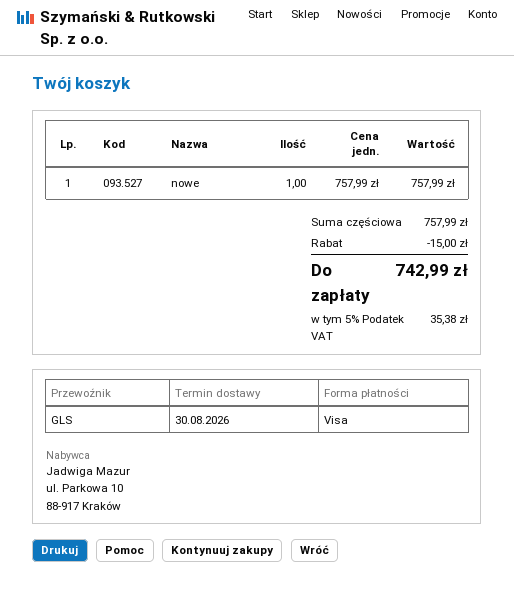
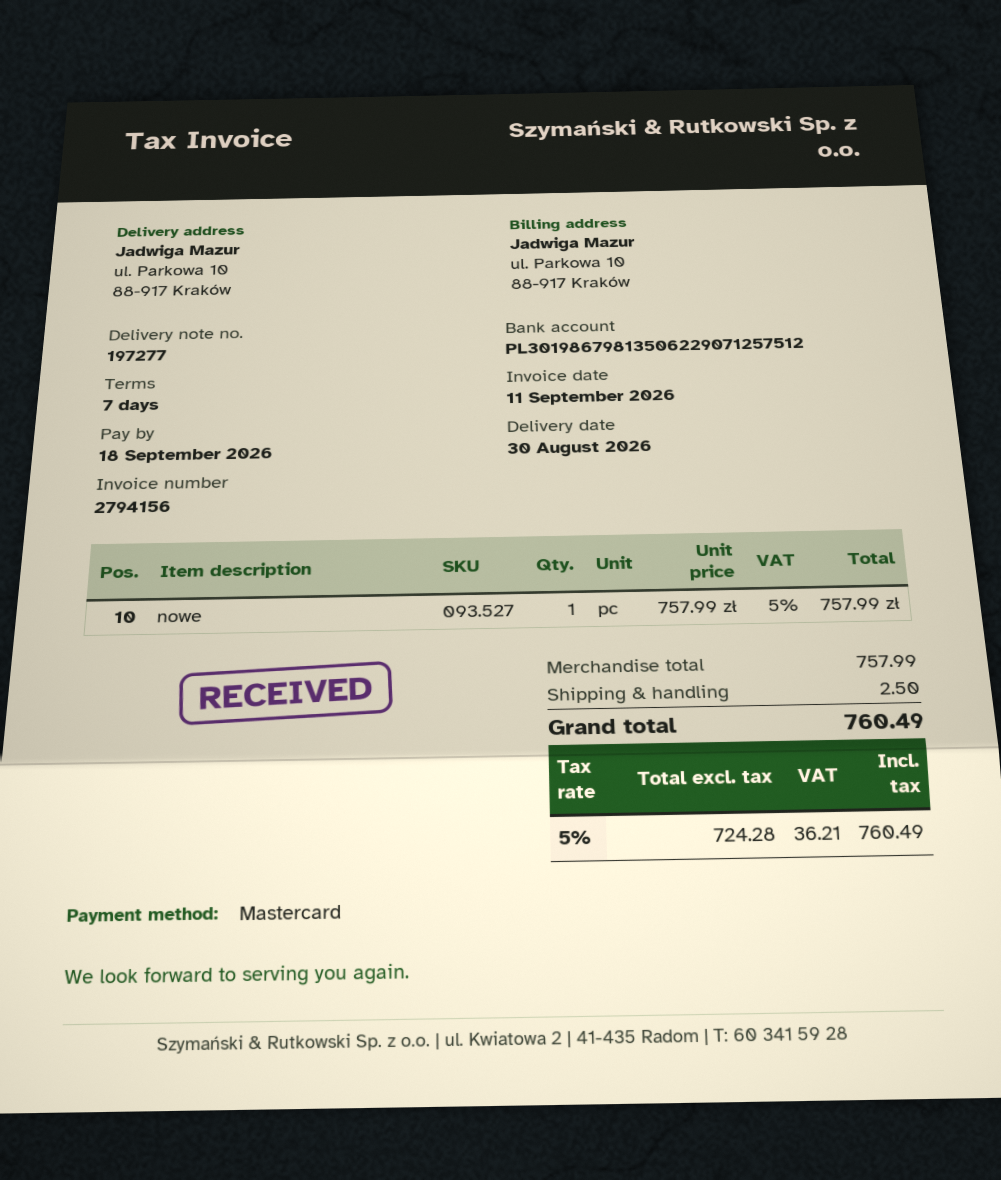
payment method: Visa -> Mastercard
discount: 15.00 -> none
shipping: none -> 2.50
tax: 5% = 35.38 -> 5% = 36.21
total: 742.99 -> 760.49

